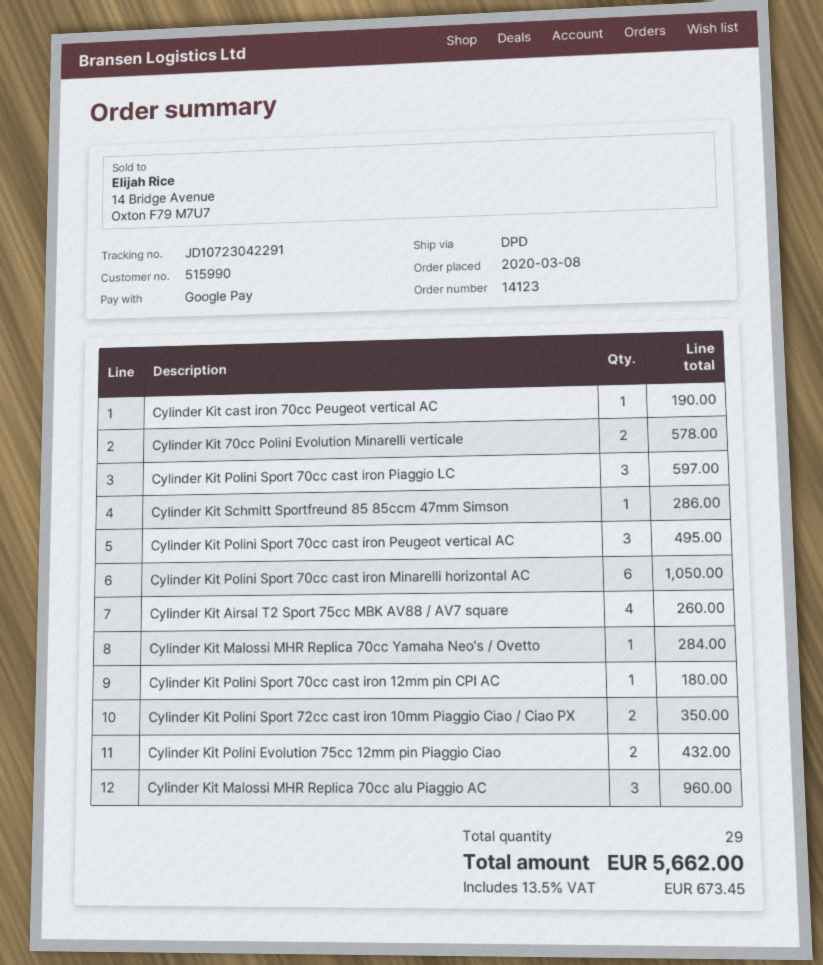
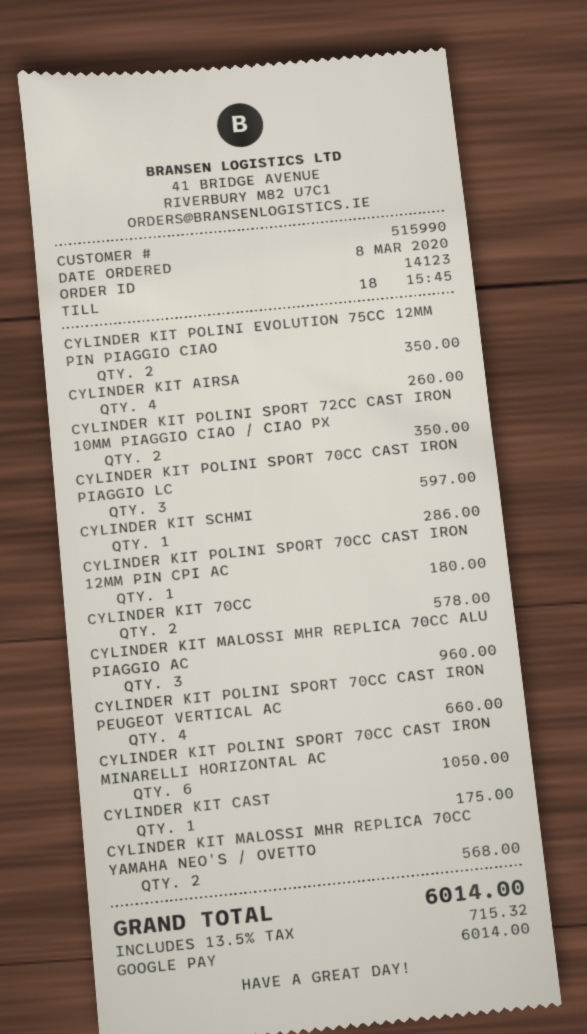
Cylinder Kit cast iron 70cc Peugeot vertical AC: 1 for 190.00 -> 1 for 175.00
Cylinder Kit Polini Sport 70cc cast iron Peugeot vertical AC: 3 for 495.00 -> 4 for 660.00
Cylinder Kit Malossi MHR Replica 70cc Yamaha Neo's / Ovetto: 1 for 284.00 -> 2 for 568.00
Cylinder Kit Polini Evolution 75cc 12mm pin Piaggio Ciao: 2 for 432.00 -> 2 for 350.00
tax: 13.5% = 673.45 -> 13.5% = 715.32
total: 5662.00 -> 6014.00

